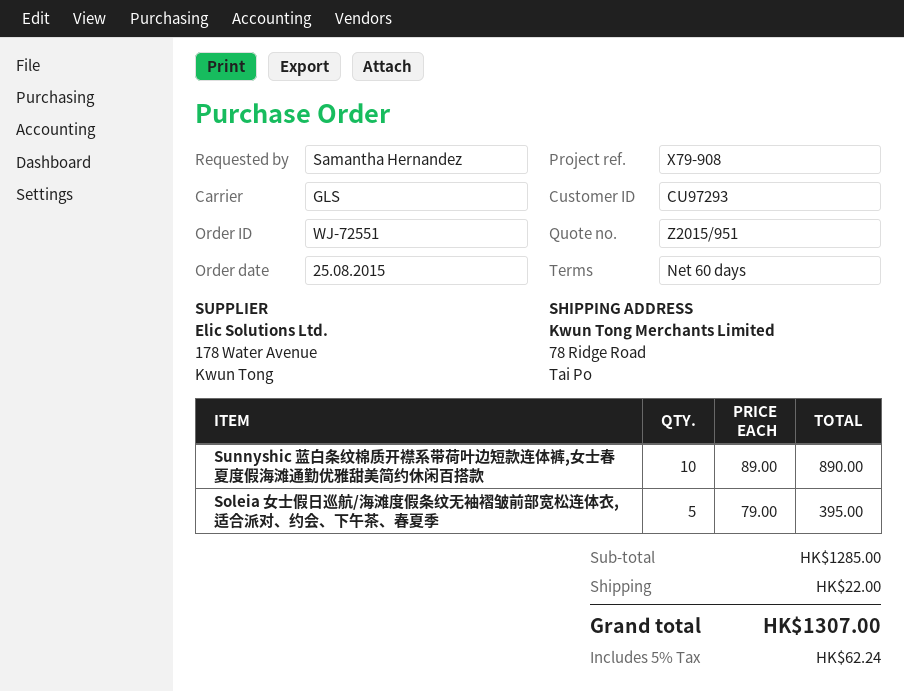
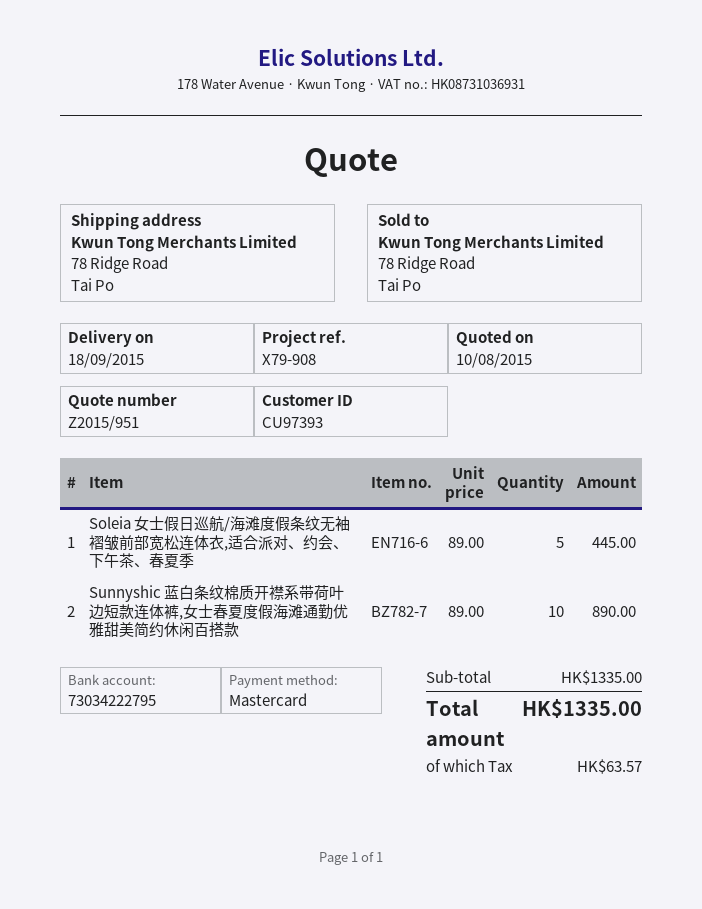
customer number: CU97293 -> CU97393
Soleia 女士假日巡航/海滩度假条纹无袖褶皱前部宽松连体衣,适合派对、约会、下午茶、春夏季: 5 x 79.00 = 395.00 -> 5 x 89.00 = 445.00
subtotal: 1285.00 -> 1335.00
shipping: 22.00 -> none
tax: 62.24 -> 63.57
total: 1307.00 -> 1335.00

